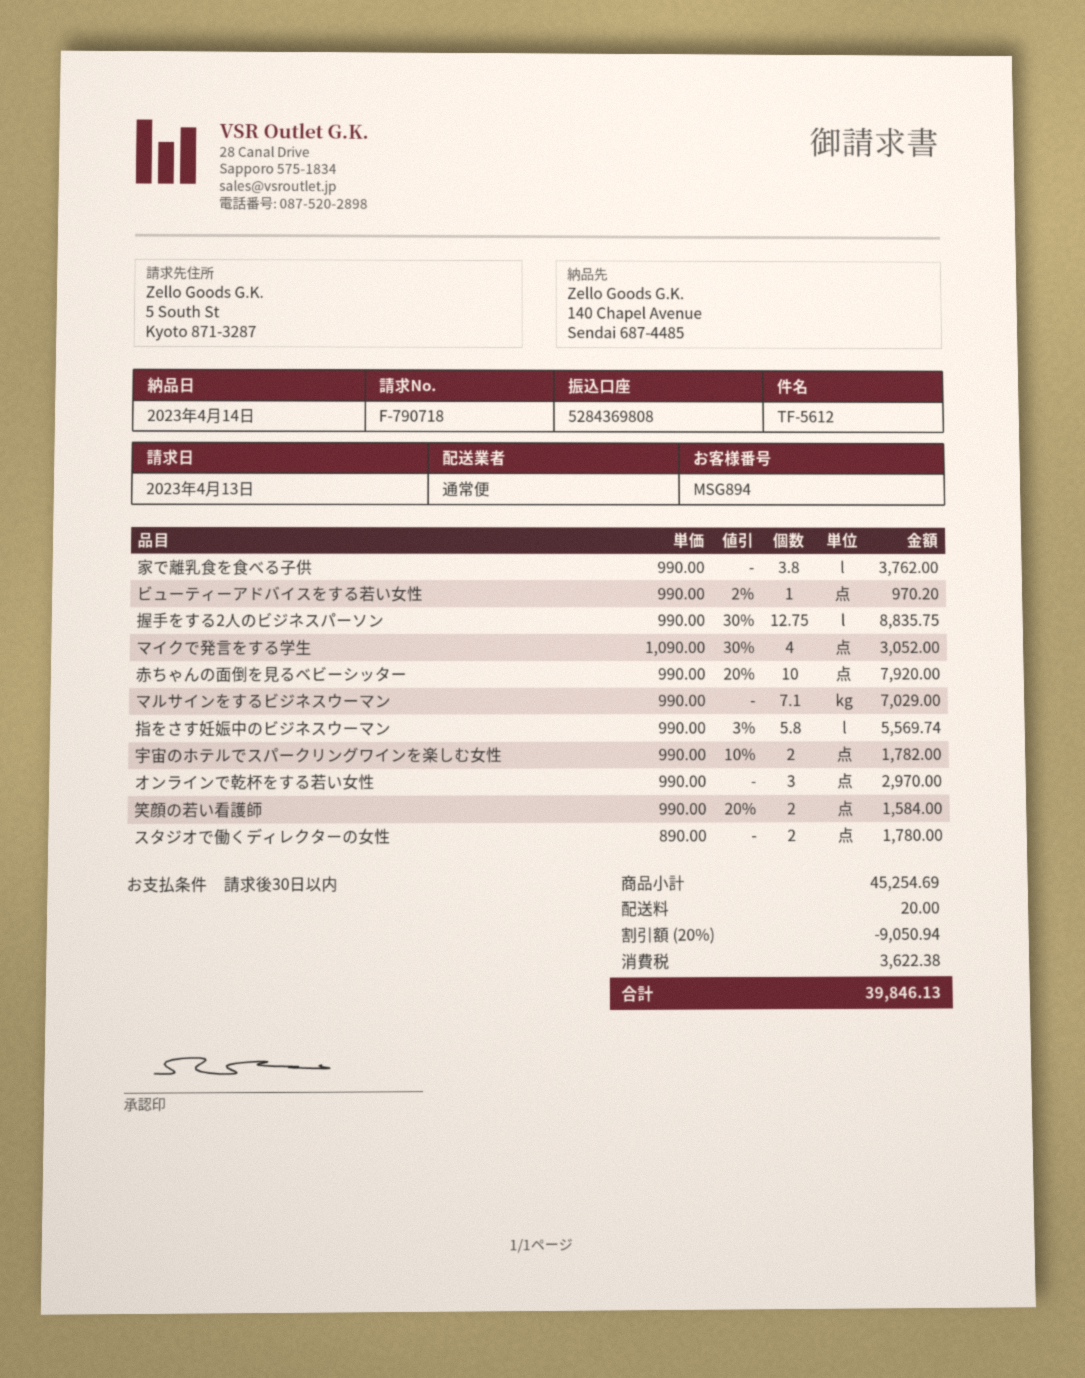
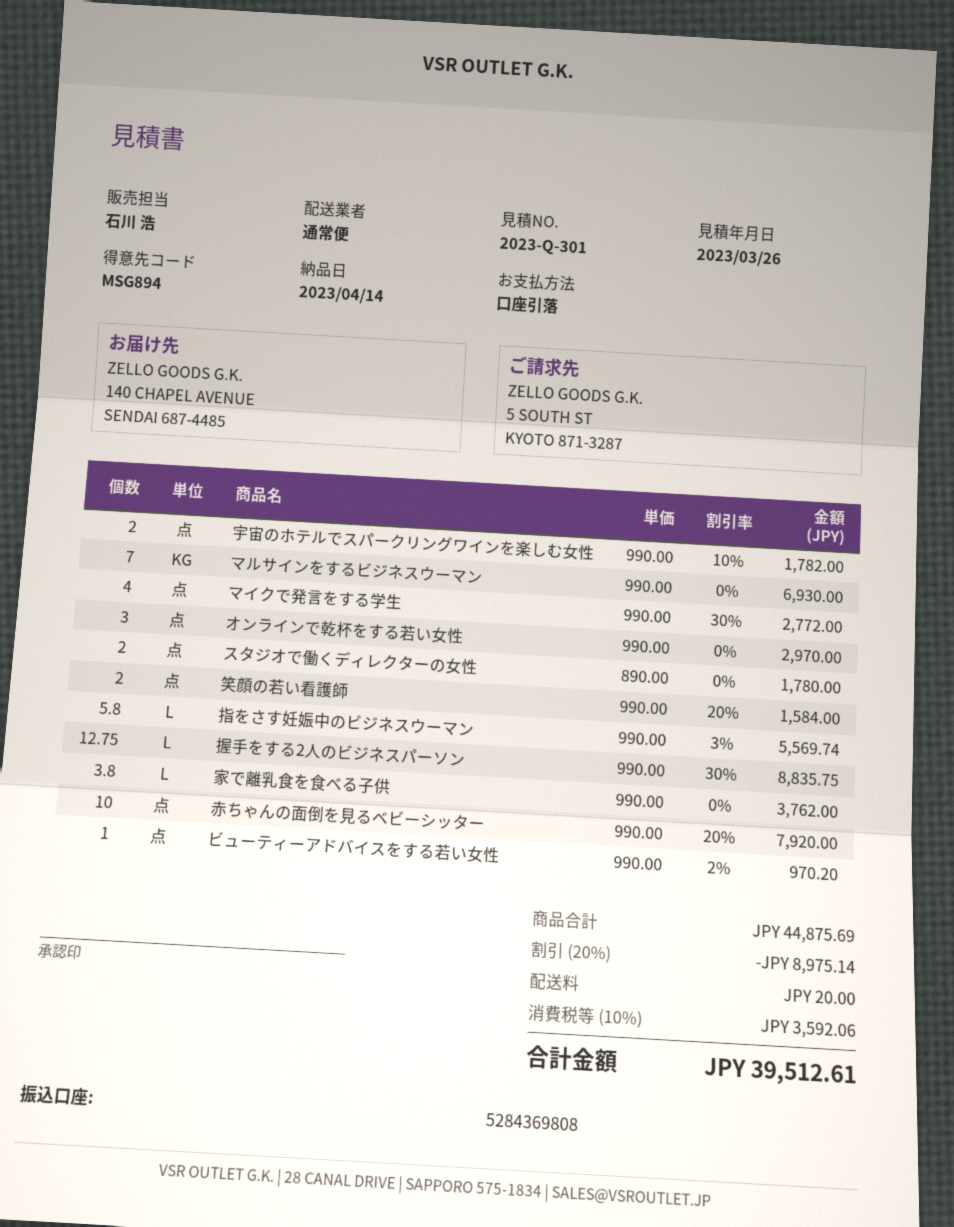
マイクで発言をする学生: 4 x 1090.00 - 30% = 3052.00 -> 4 x 990.00 - 30% = 2772.00
マルサインをするビジネスウーマン: 7.1 x 990.00 = 7029.00 -> 7 x 990.00 = 6930.00
subtotal: 45254.69 -> 44875.69
discount: 20% = 9050.94 -> 20% = 8975.14
tax: 3622.38 -> 3592.06
total: 39846.13 -> 39512.61

